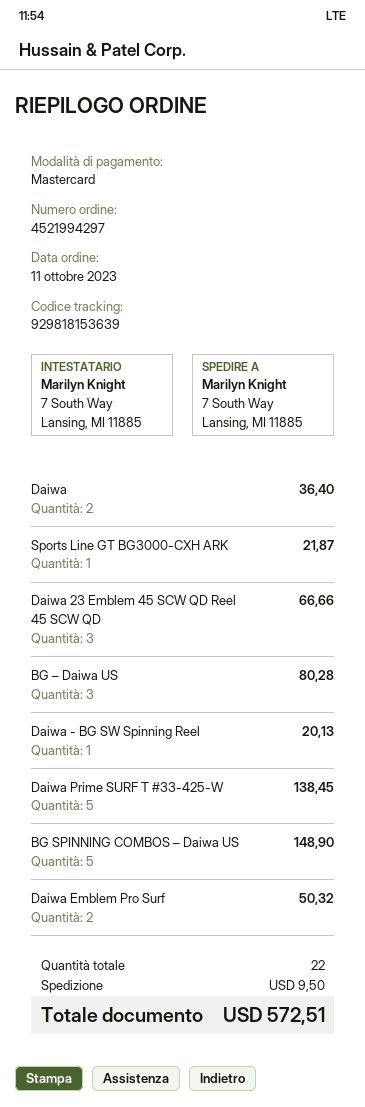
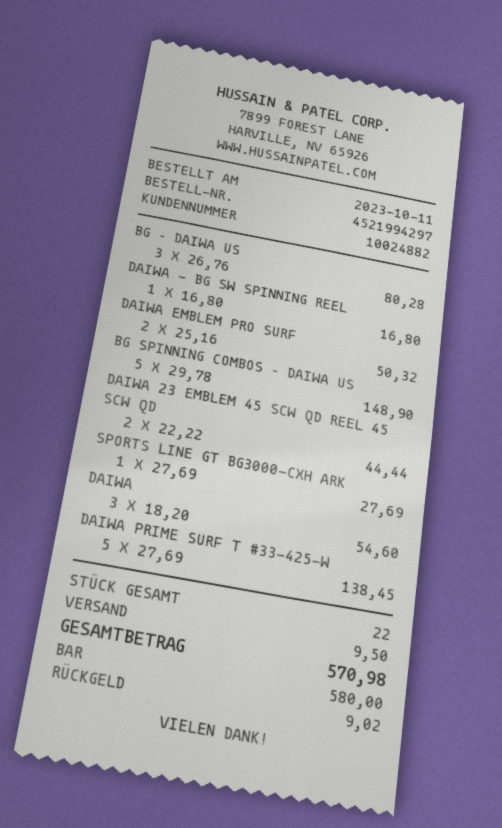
payment method: Mastercard -> cash
Daiwa: 2 for 36.40 -> 3 for 54.60
Sports Line GT BG3000-CXH ARK: 1 for 21.87 -> 1 for 27.69
Daiwa 23 Emblem 45 SCW QD Reel 45 SCW QD: 3 for 66.66 -> 2 for 44.44
Daiwa - BG SW Spinning Reel: 1 for 20.13 -> 1 for 16.80
total: 572.51 -> 570.98

